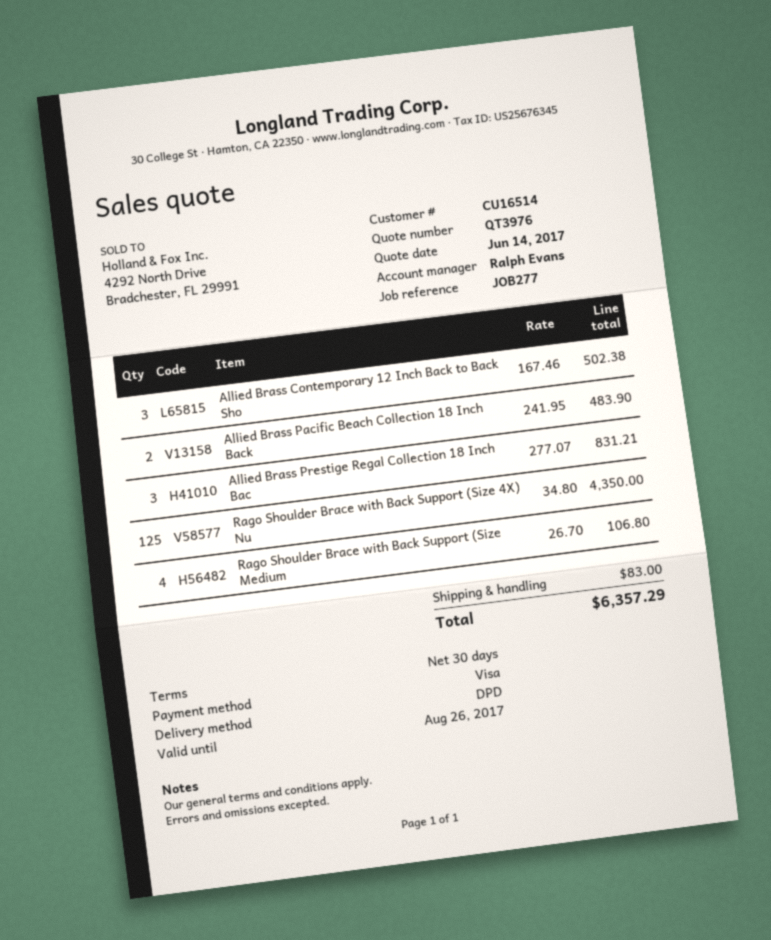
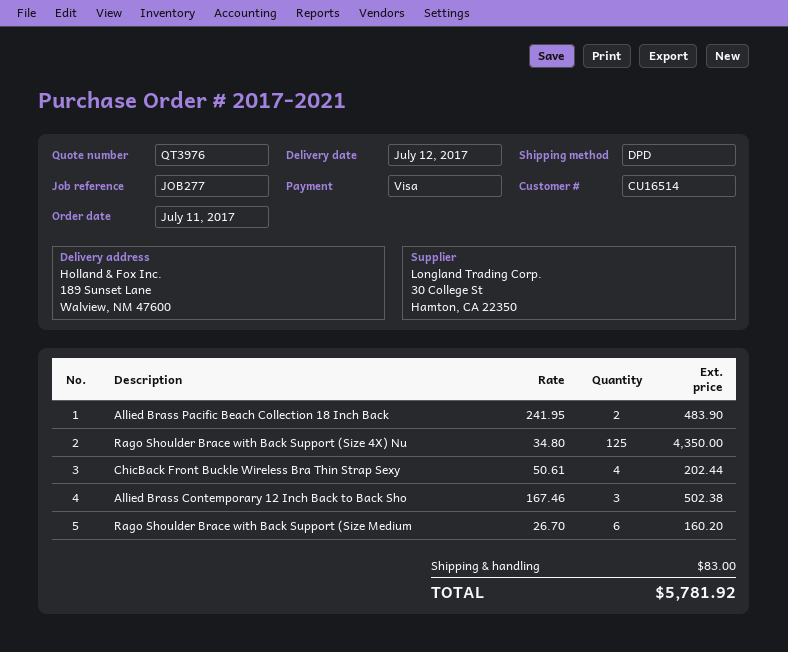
Allied Brass Prestige Regal Collection 18 Inch Bac: 3 x 277.07 = 831.21 -> none
Rago Shoulder Brace with Back Support (Size Medium: 4 x 26.70 = 106.80 -> 6 x 26.70 = 160.20
ChicBack Front Buckle Wireless Bra Thin Strap Sexy: none -> 4 x 50.61 = 202.44
total: 6357.29 -> 5781.92

